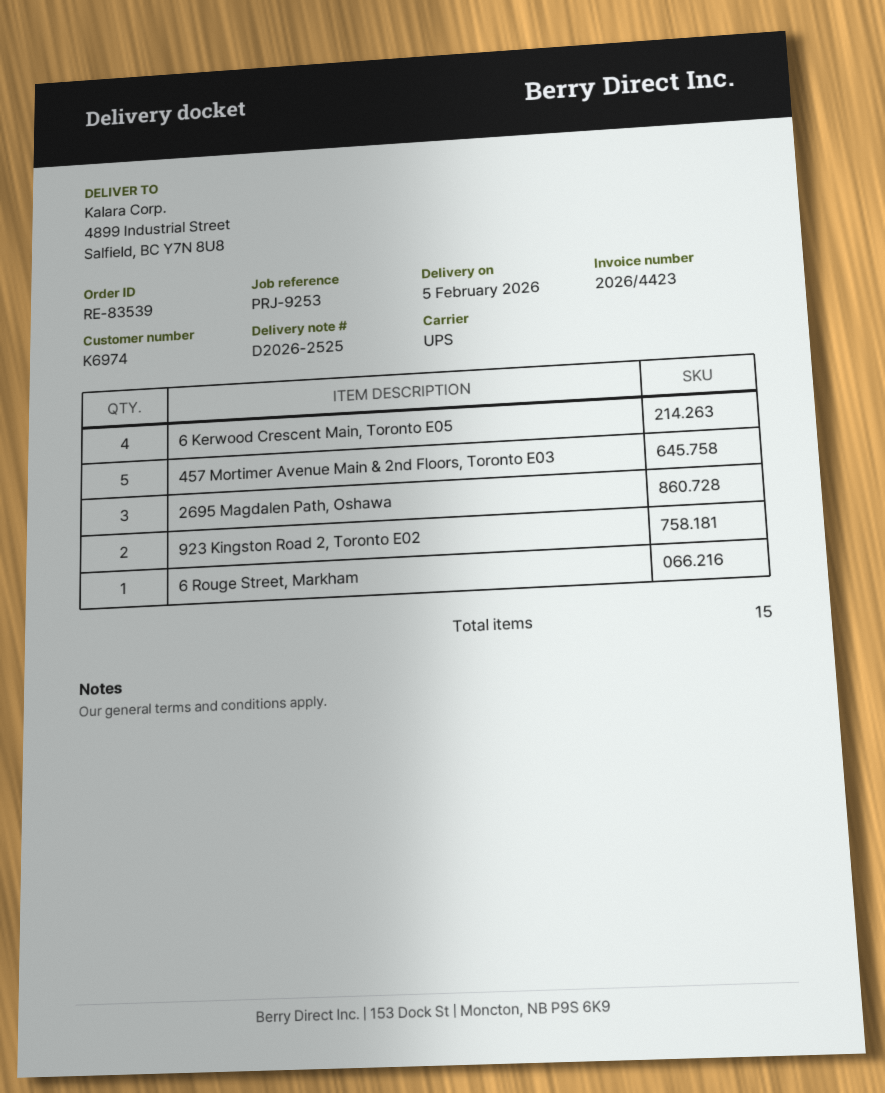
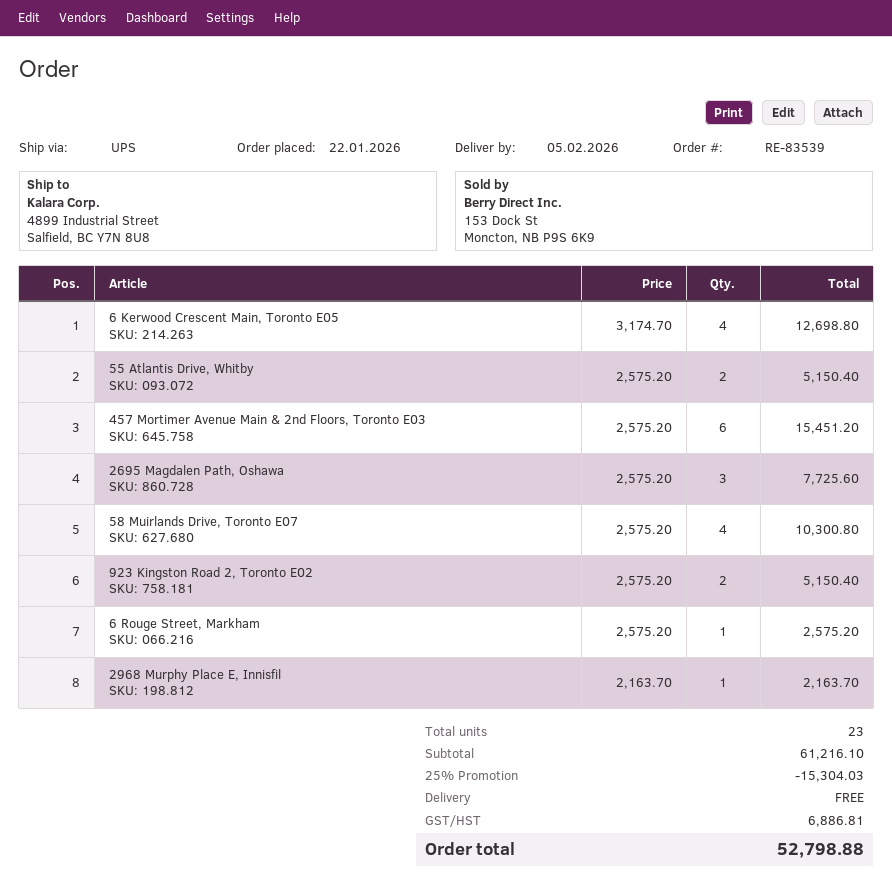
457 Mortimer Avenue Main & 2nd Floors, Toronto E03: 5 -> 6
55 Atlantis Drive, Whitby: none -> 2
58 Muirlands Drive, Toronto E07: none -> 4
2968 Murphy Place E, Innisfil: none -> 1
total quantity: 15 -> 23

